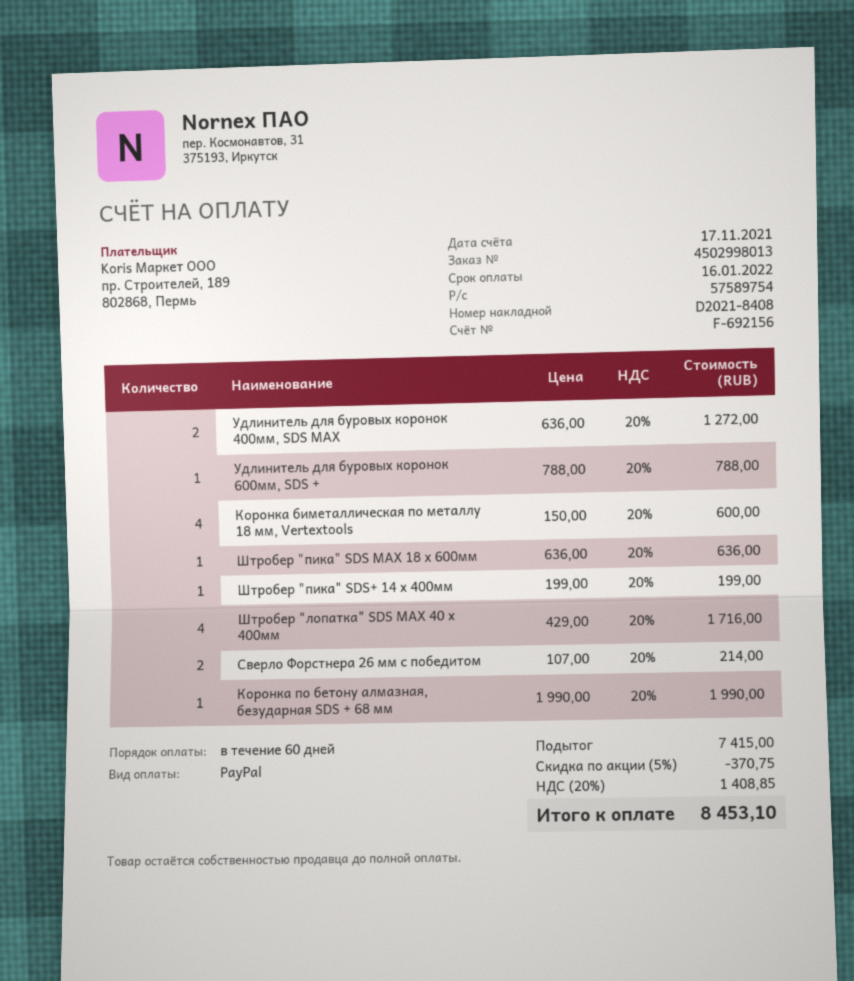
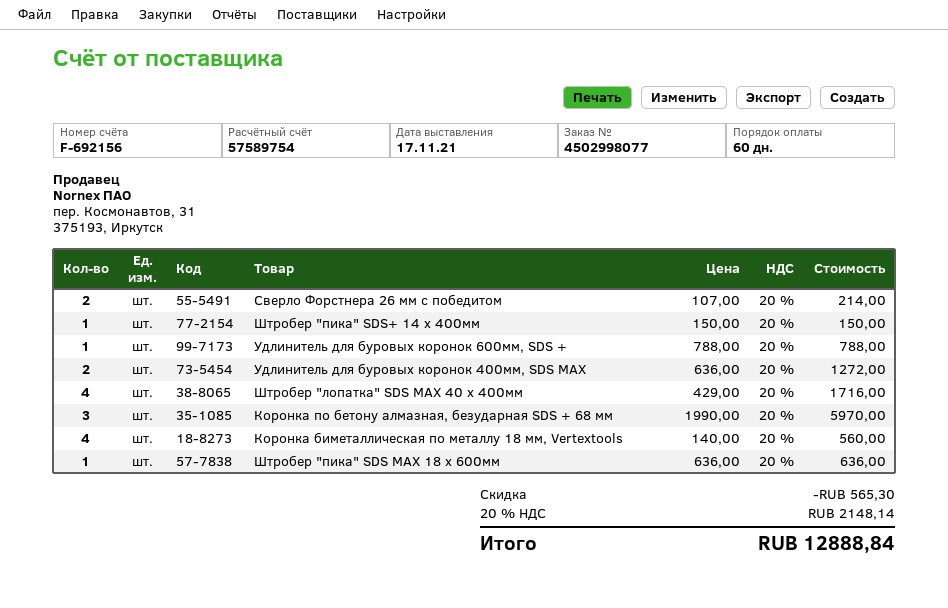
order number: 4502998013 -> 4502998077
Коронка биметаллическая по металлу 18 мм, Vertextools: 4 x 150.00 = 600.00 -> 4 x 140.00 = 560.00
Штробер "пика" SDS+ 14 х 400мм: 1 x 199.00 = 199.00 -> 1 x 150.00 = 150.00
Коронка по бетону алмазная, безударная SDS + 68 мм: 1 x 1990.00 = 1990.00 -> 3 x 1990.00 = 5970.00
discount: 370.75 -> 565.30
tax: 20% = 1408.85 -> 20% = 2148.14
total: 8453.10 -> 12888.84

